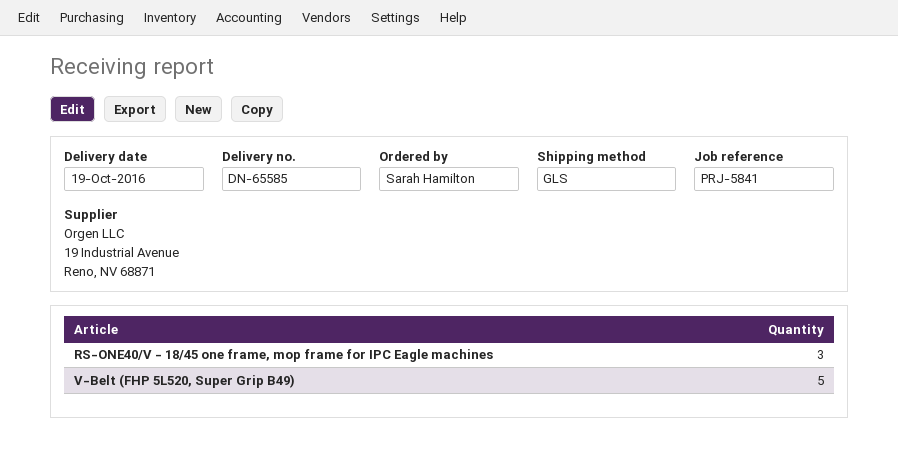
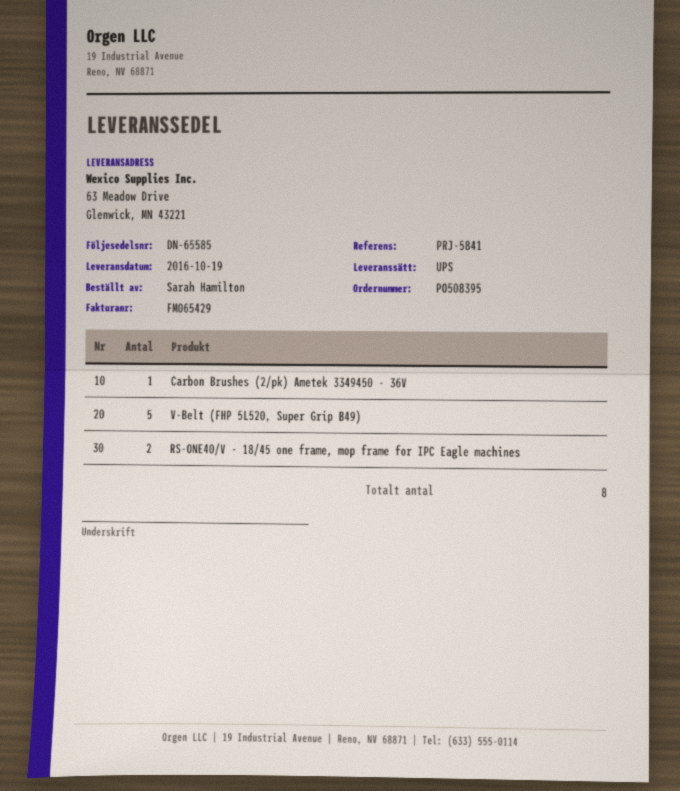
shipping method: GLS -> UPS
RS-ONE40/V - 18/45 one frame, mop frame for IPC Eagle machines: 3 -> 2
Carbon Brushes (2/pk) Ametek 3349450 - 36V: none -> 1

